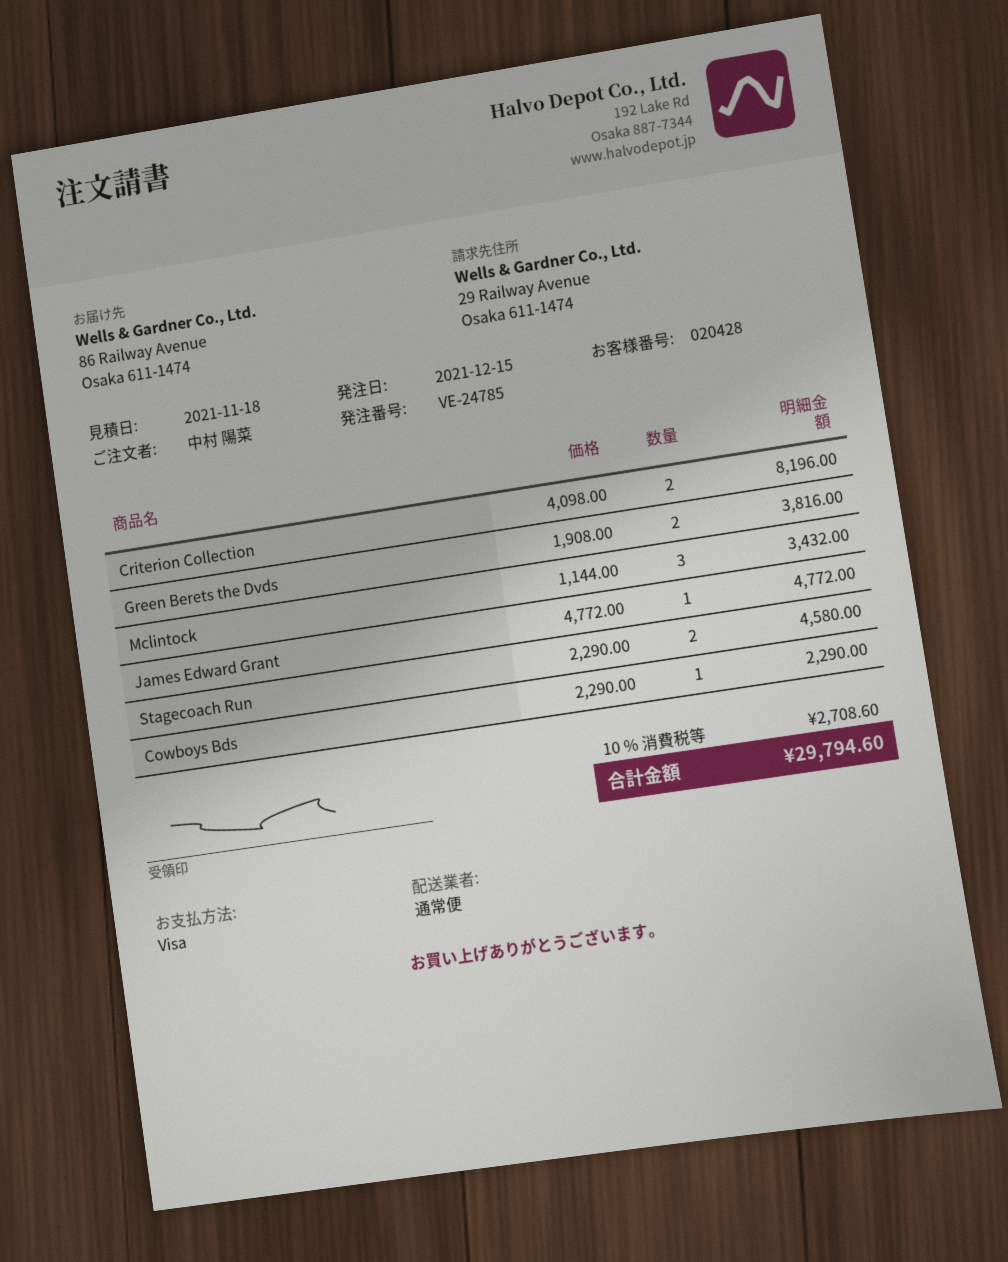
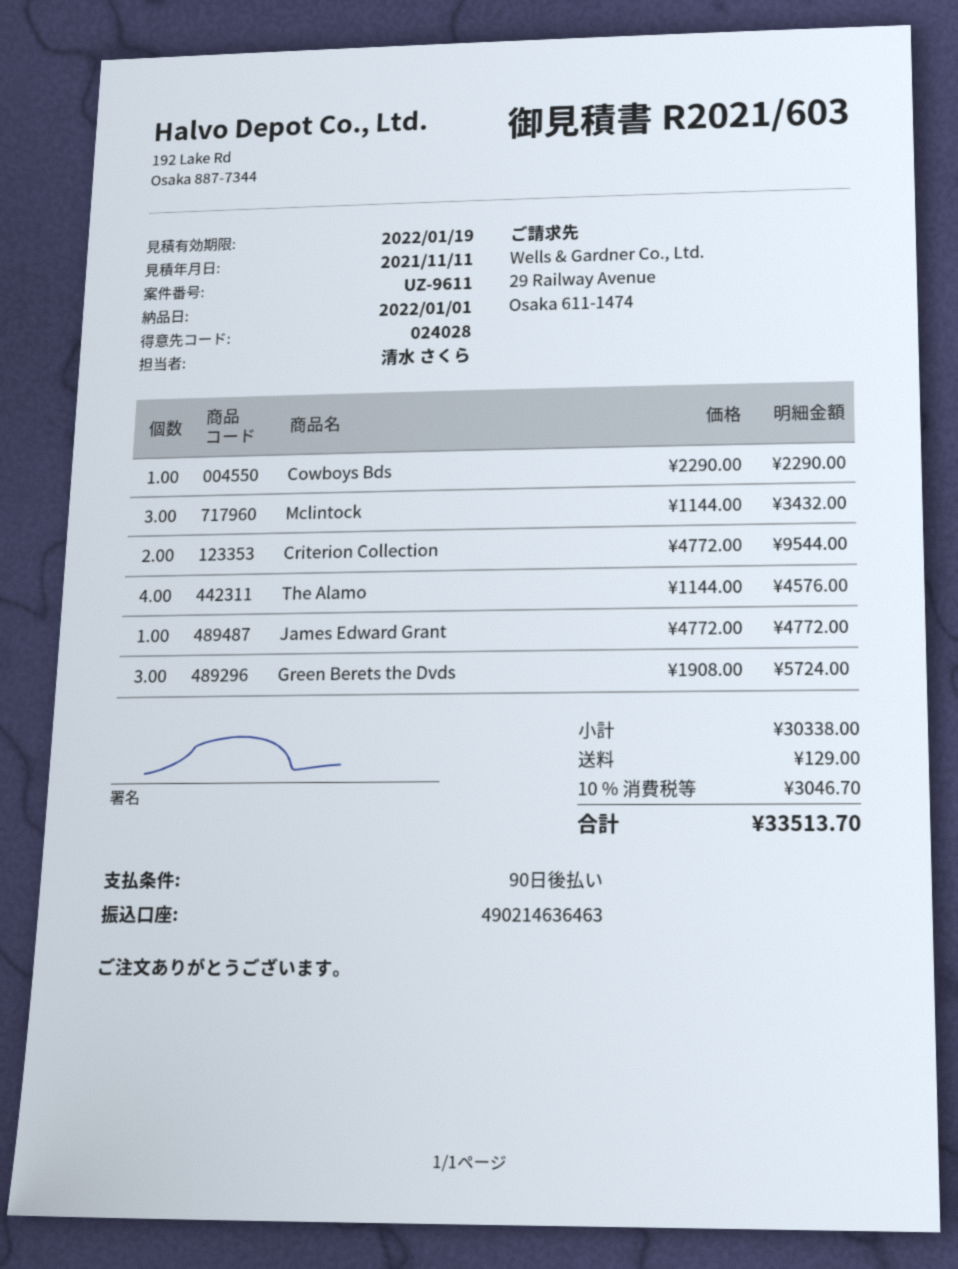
quote date: 2021-11-18 -> 2021-11-11
customer number: 020428 -> 024028
Criterion Collection: 2 x 4098.00 = 8196.00 -> 2 x 4772.00 = 9544.00
Green Berets the Dvds: 2 x 1908.00 = 3816.00 -> 3 x 1908.00 = 5724.00
Stagecoach Run: 2 x 2290.00 = 4580.00 -> none
The Alamo: none -> 4 x 1144.00 = 4576.00
shipping: none -> 129.00
tax: 10% = 2708.60 -> 10% = 3046.70
total: 29794.60 -> 33513.70

